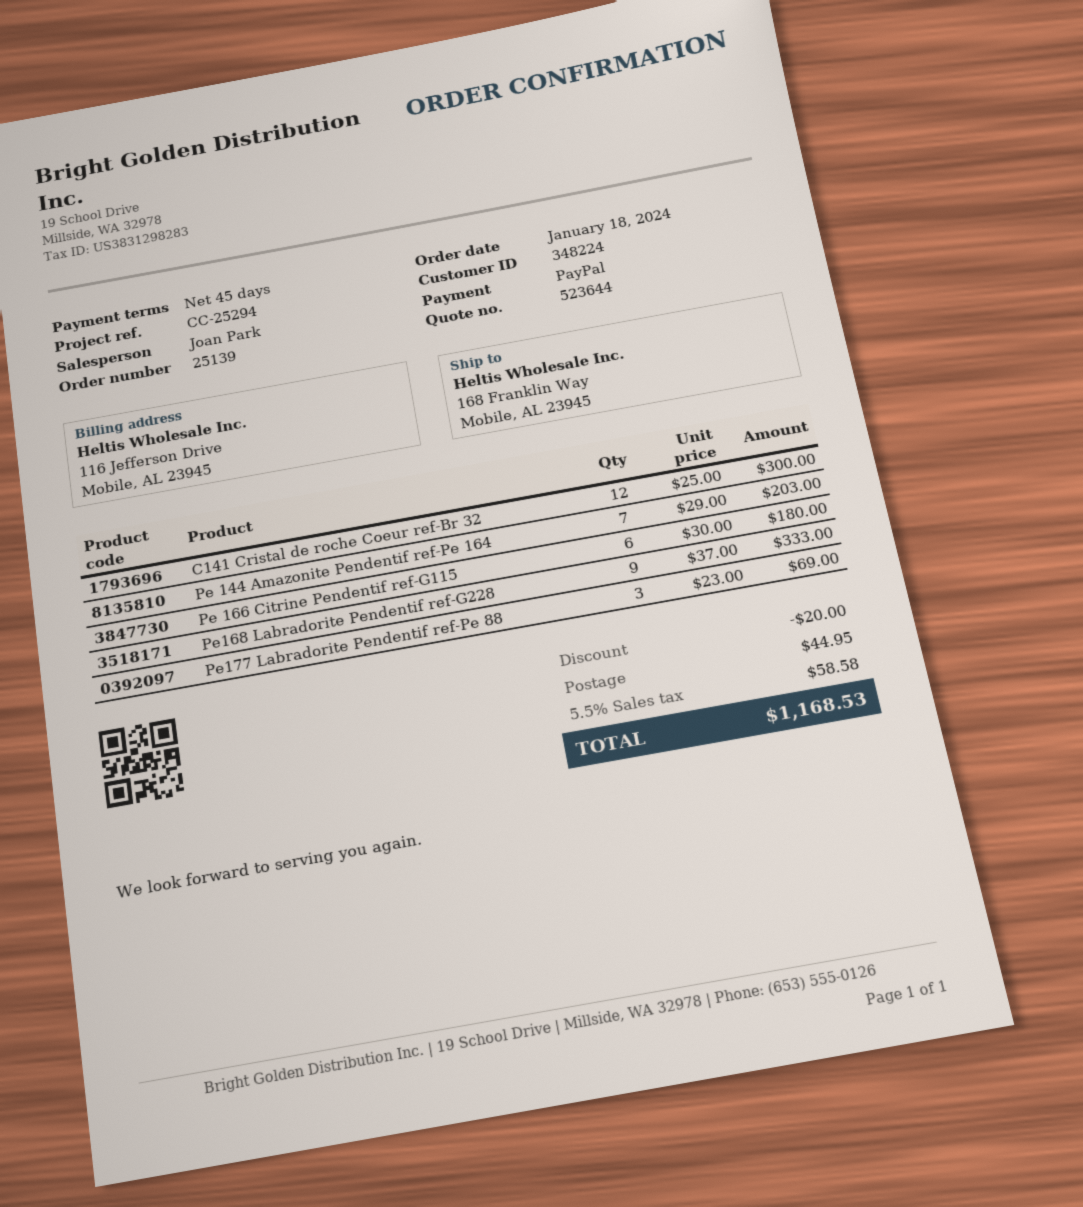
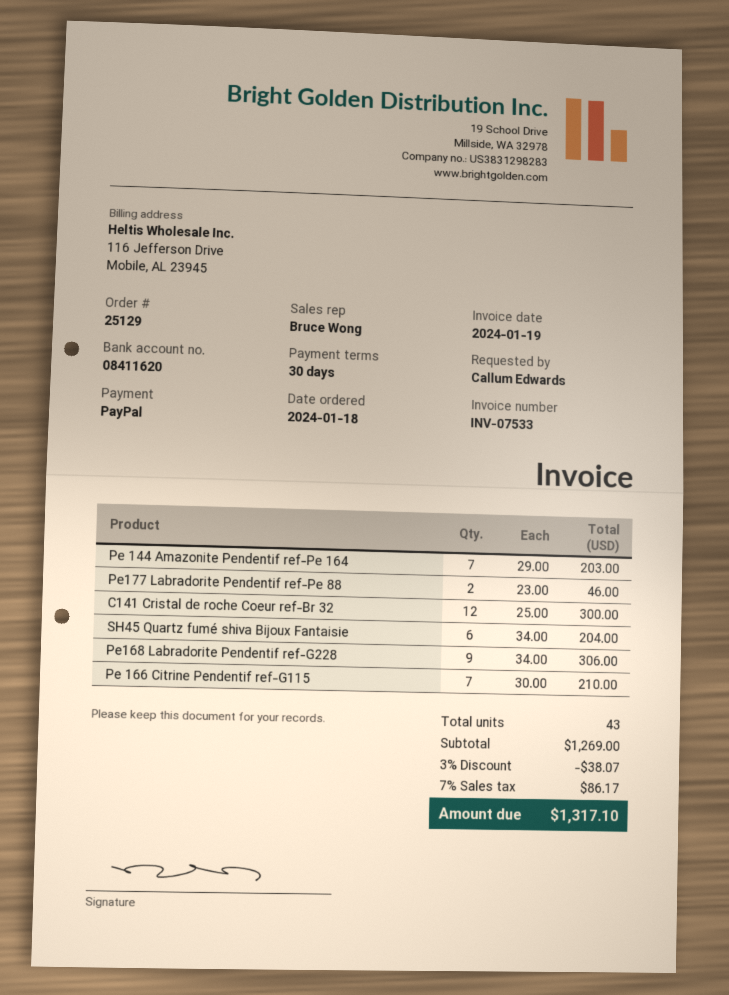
order number: 25139 -> 25129
payment terms: 45 days -> 30 days
sales rep: Joan Park -> Bruce Wong
Pe 166 Citrine Pendentif ref-G115: 6 x 30.00 = 180.00 -> 7 x 30.00 = 210.00
Pe168 Labradorite Pendentif ref-G228: 9 x 37.00 = 333.00 -> 9 x 34.00 = 306.00
Pe177 Labradorite Pendentif ref-Pe 88: 3 x 23.00 = 69.00 -> 2 x 23.00 = 46.00
SH45 Quartz fumé shiva Bijoux Fantaisie: none -> 6 x 34.00 = 204.00
discount: 20.00 -> 38.07
shipping: 44.95 -> none
tax: 5.5% = 58.58 -> 7% = 86.17
total: 1168.53 -> 1317.10

